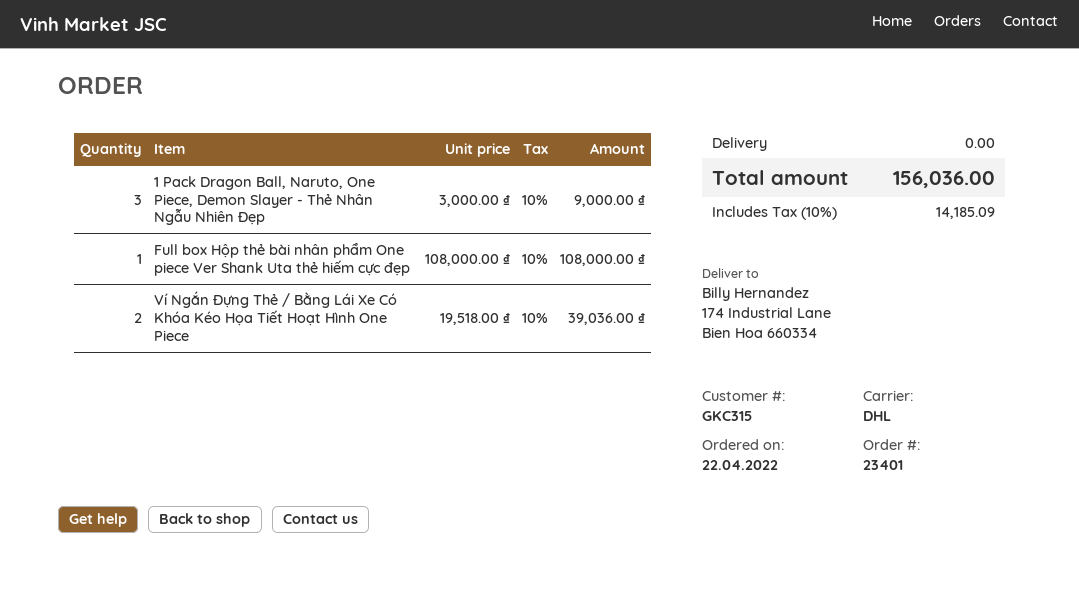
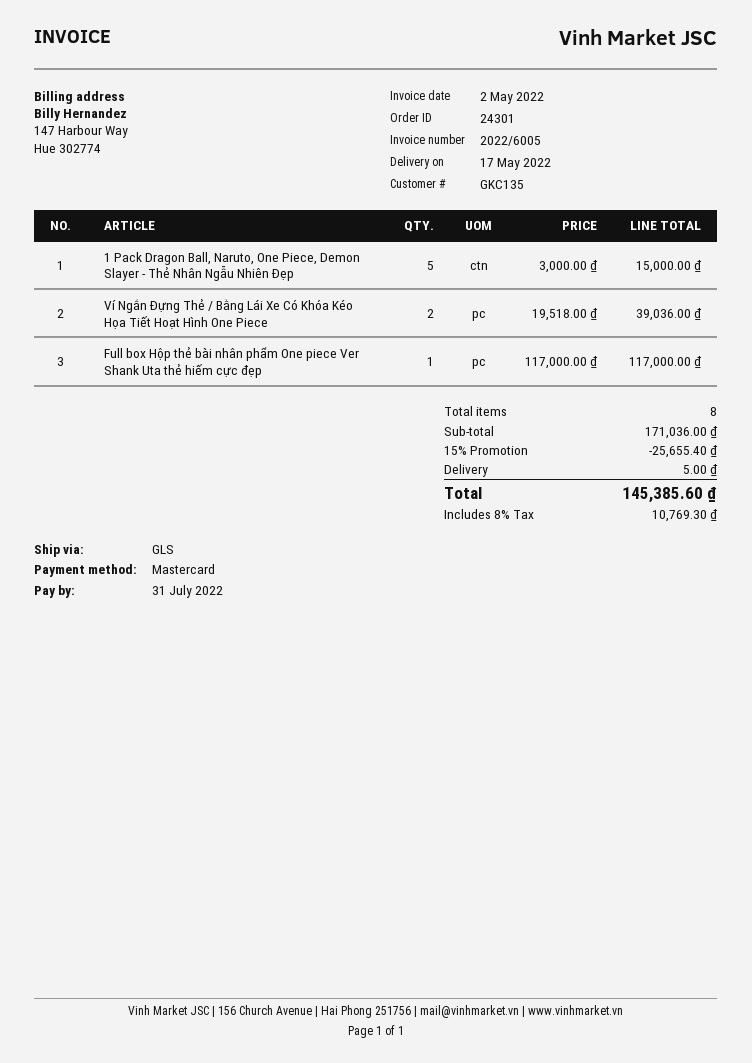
order number: 23401 -> 24301
customer number: GKC315 -> GKC135
shipping method: DHL -> GLS
1 Pack Dragon Ball, Naruto, One Piece, Demon Slayer - Thẻ Nhân Ngẫu Nhiên Đẹp: 3 x 3000.00 = 9000.00 -> 5 x 3000.00 = 15000.00
Full box Hộp thẻ bài nhân phẩm One piece Ver Shank Uta thẻ hiếm cực đẹp: 1 x 108000.00 = 108000.00 -> 1 x 117000.00 = 117000.00
discount: none -> 15% = 25655.40
shipping: 0.00 -> 5.00
tax: 10% = 14185.09 -> 8% = 10769.30
total: 156036.00 -> 145385.60

